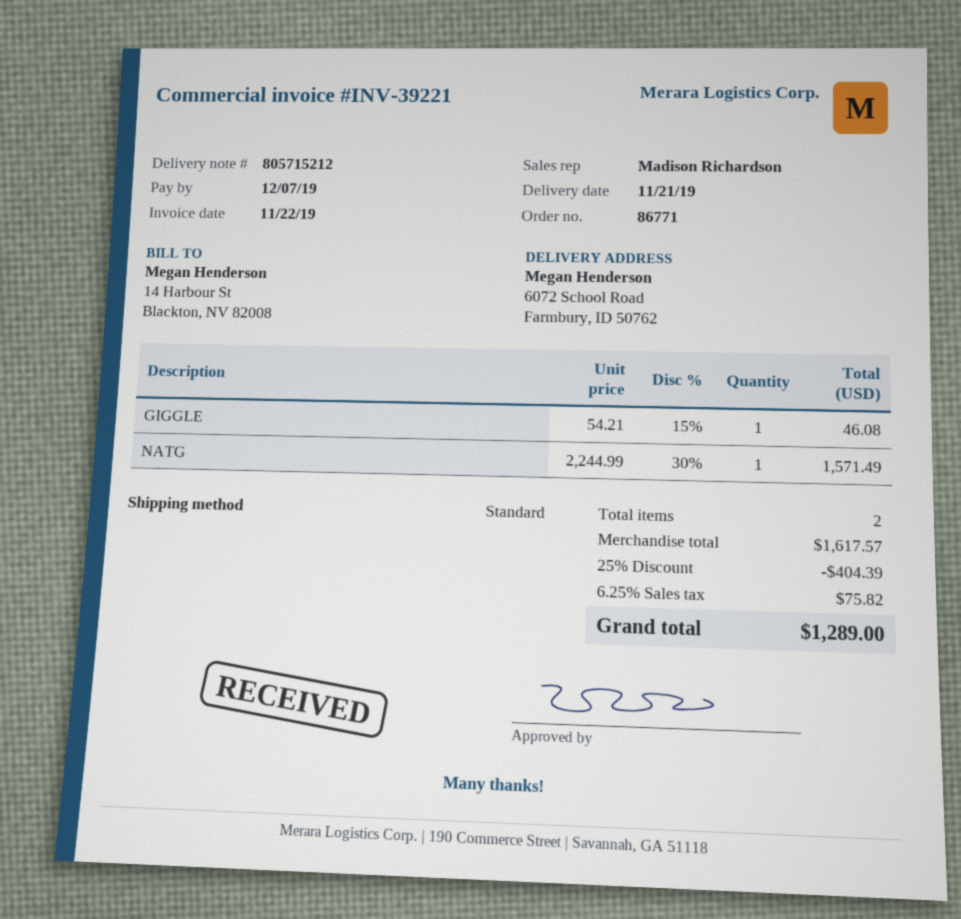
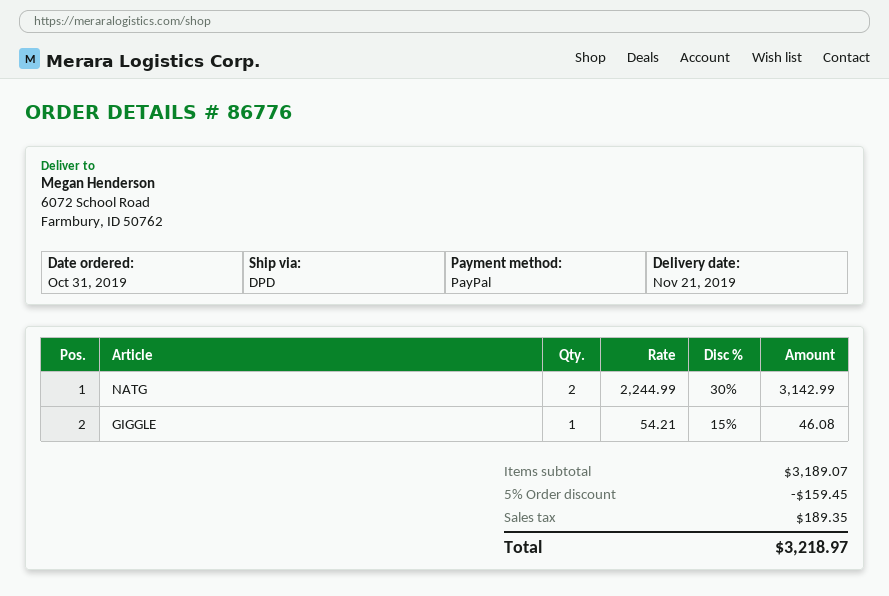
order number: 86771 -> 86776
shipping method: standard -> DPD
NATG: 1 x 2244.99 - 30% = 1571.49 -> 2 x 2244.99 - 30% = 3142.99
subtotal: 1617.57 -> 3189.07
discount: 25% = 404.39 -> 5% = 159.45
tax: 75.82 -> 189.35
total: 1289.00 -> 3218.97

